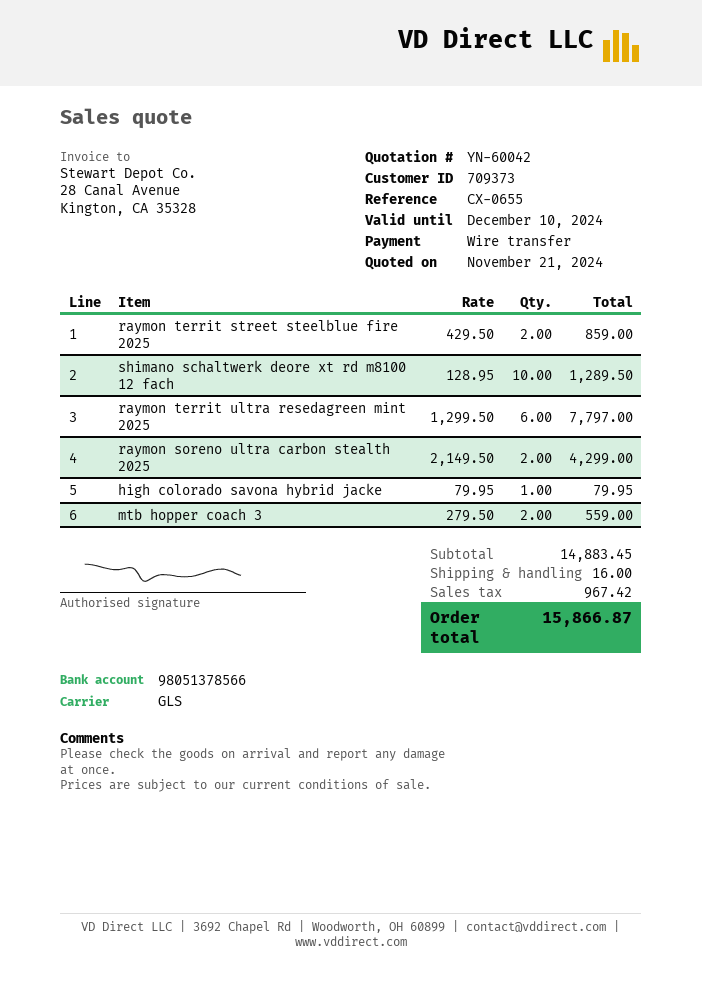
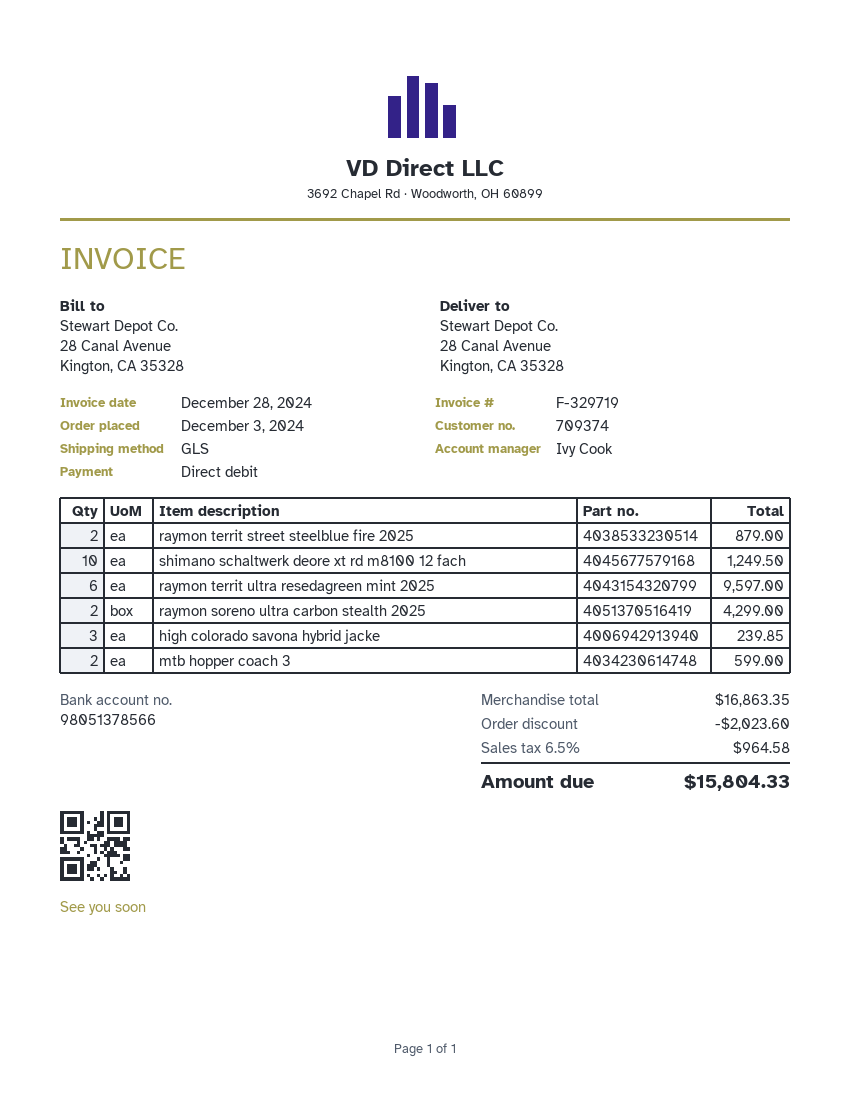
customer number: 709373 -> 709374
payment method: bank transfer -> direct debit
raymon territ street steelblue fire 2025: 2 for 859.00 -> 2 for 879.00
shimano schaltwerk deore xt rd m8100 12 fach: 10 for 1289.50 -> 10 for 1249.50
raymon territ ultra resedagreen mint 2025: 6 for 7797.00 -> 6 for 9597.00
high colorado savona hybrid jacke: 1 for 79.95 -> 3 for 239.85
mtb hopper coach 3: 2 for 559.00 -> 2 for 599.00
subtotal: 14883.45 -> 16863.35
discount: none -> 2023.60
shipping: 16.00 -> none
tax: 967.42 -> 964.58
total: 15866.87 -> 15804.33

